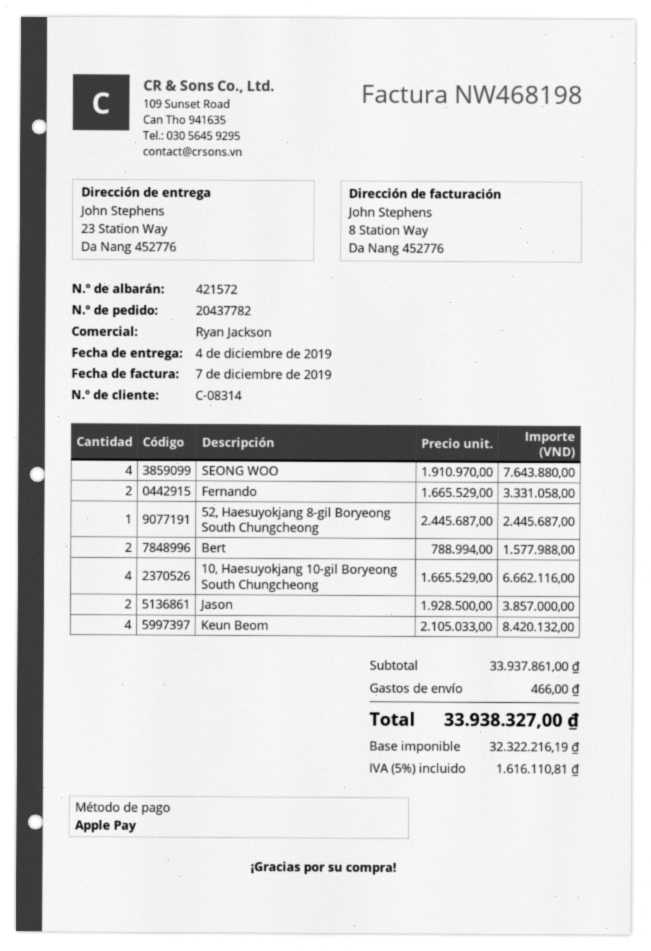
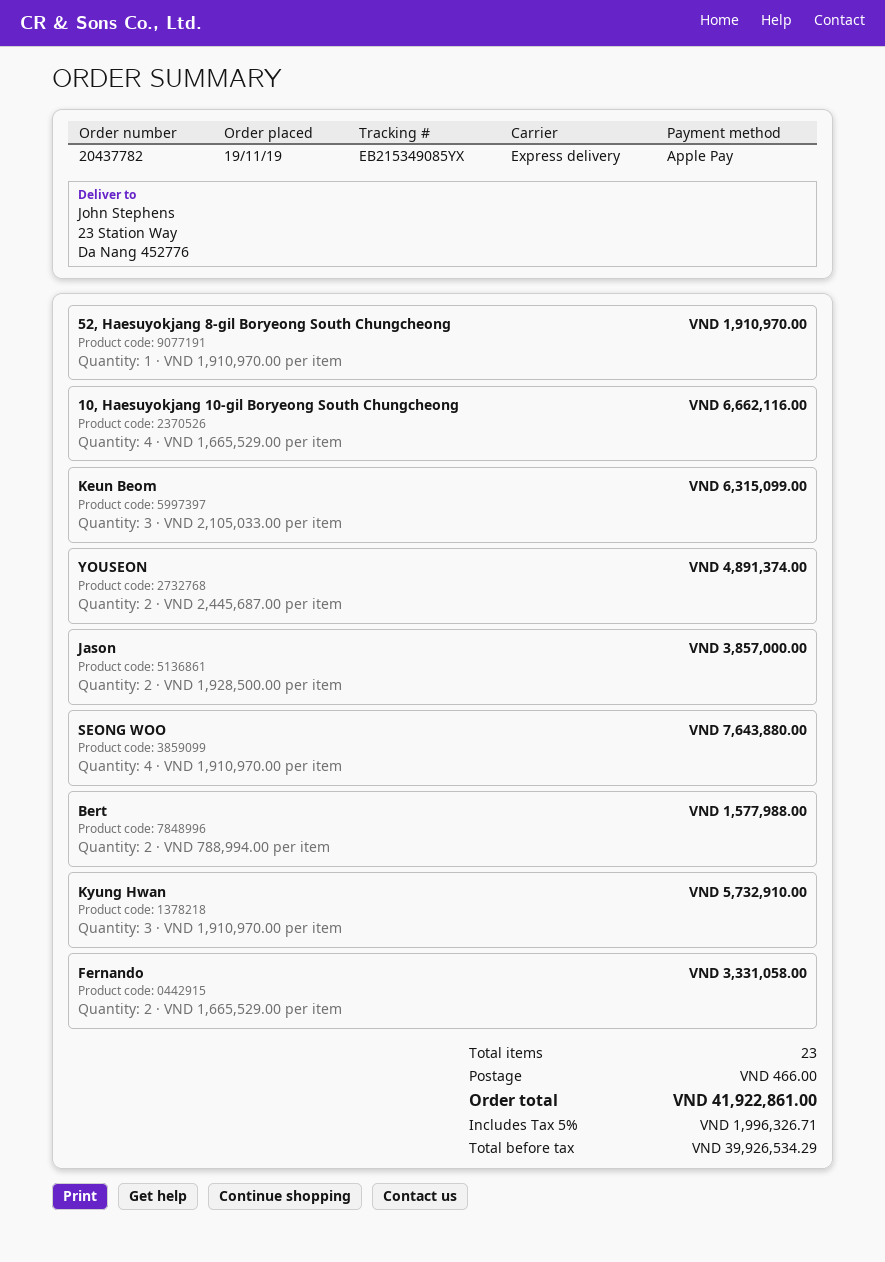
52, Haesuyokjang 8-gil Boryeong South Chungcheong: 1 x 2445687.00 = 2445687.00 -> 1 x 1910970.00 = 1910970.00
Keun Beom: 4 x 2105033.00 = 8420132.00 -> 3 x 2105033.00 = 6315099.00
YOUSEON: none -> 2 x 2445687.00 = 4891374.00
Kyung Hwan: none -> 3 x 1910970.00 = 5732910.00
net: 32322216.19 -> 39926534.29
tax: 5% = 1616110.81 -> 5% = 1996326.71
total: 33938327.00 -> 41922861.00

